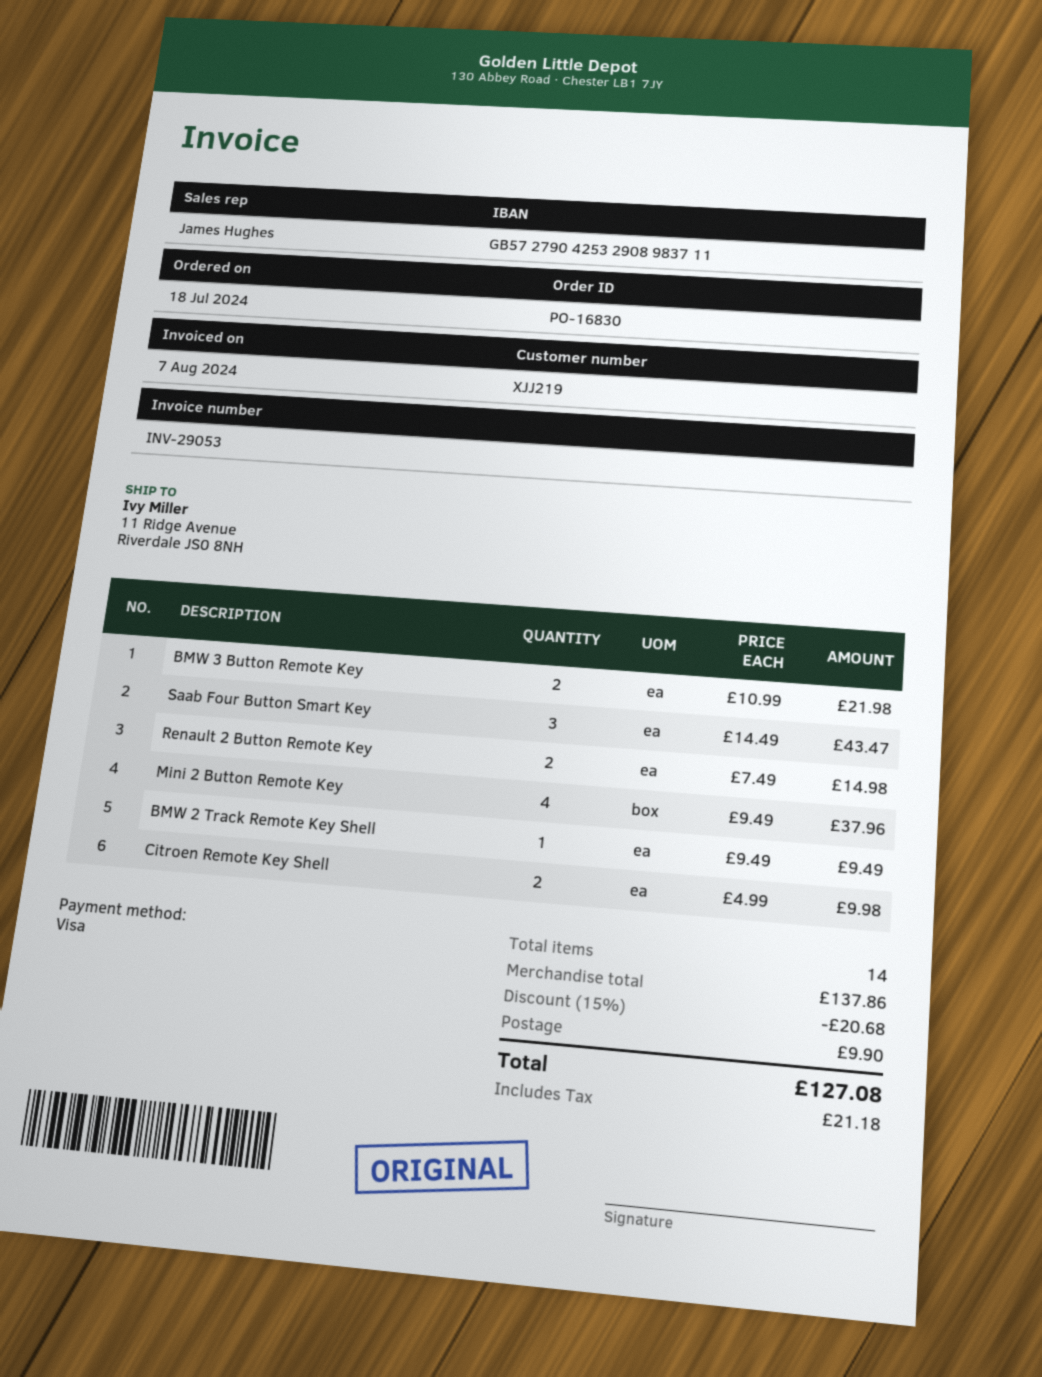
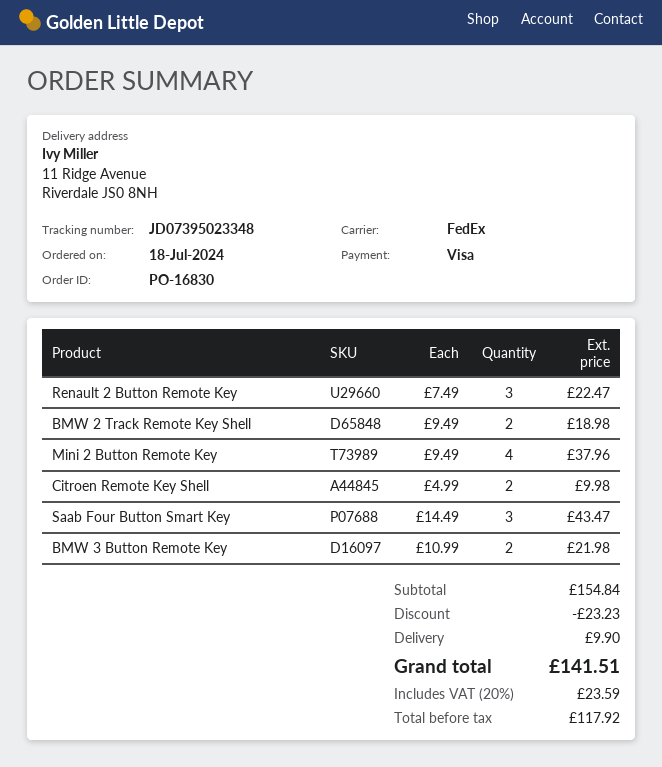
Renault 2 Button Remote Key: 2 x 7.49 = 14.98 -> 3 x 7.49 = 22.47
BMW 2 Track Remote Key Shell: 1 x 9.49 = 9.49 -> 2 x 9.49 = 18.98
subtotal: 137.86 -> 154.84
discount: 20.68 -> 23.23
tax: 21.18 -> 23.59
total: 127.08 -> 141.51

